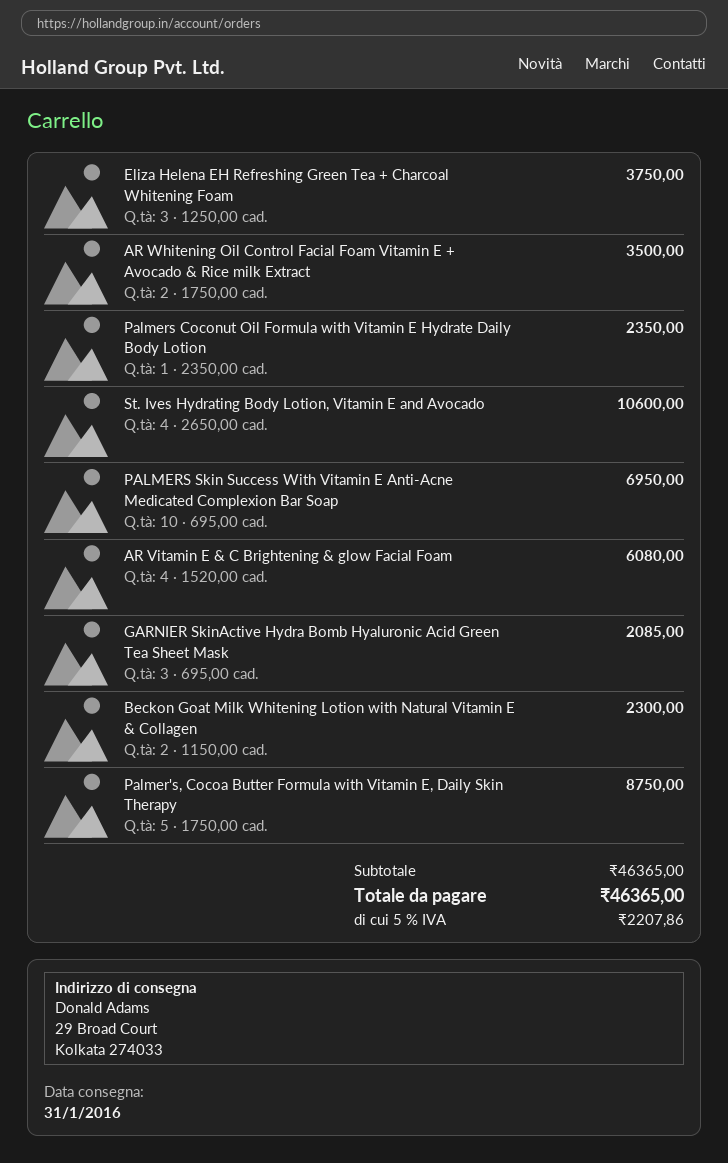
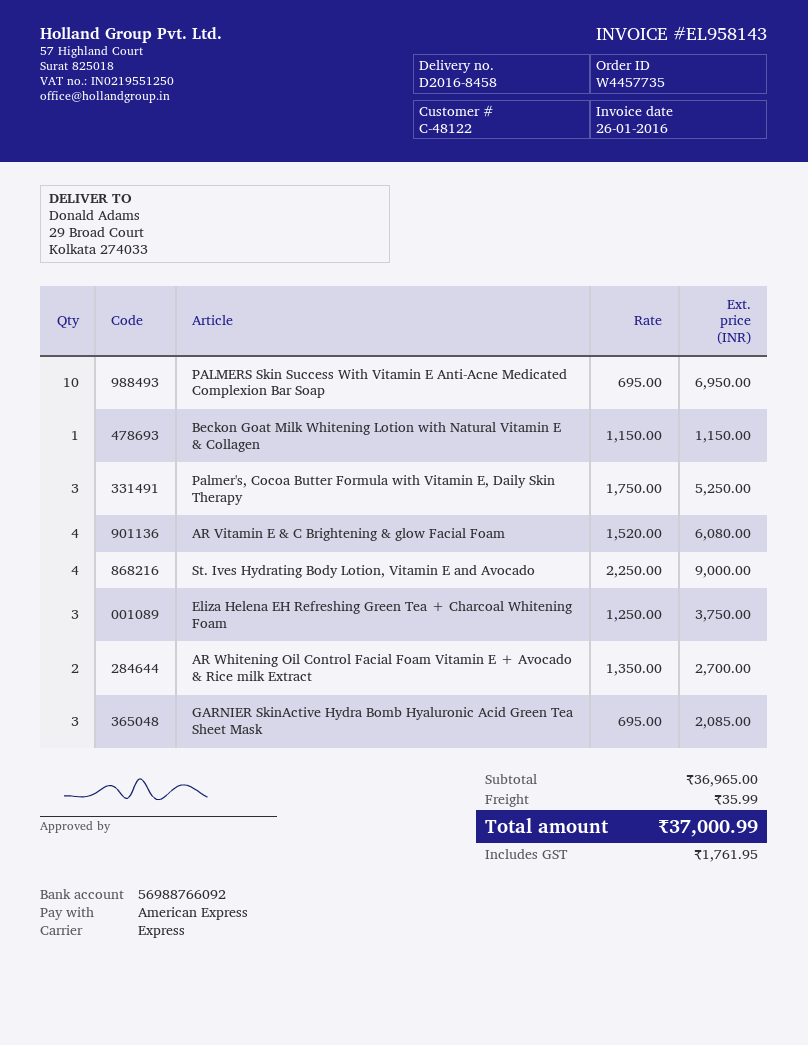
AR Whitening Oil Control Facial Foam Vitamin E + Avocado & Rice milk Extract: 2 x 1750.00 = 3500.00 -> 2 x 1350.00 = 2700.00
Palmers Coconut Oil Formula with Vitamin E Hydrate Daily Body Lotion: 1 x 2350.00 = 2350.00 -> none
St. Ives Hydrating Body Lotion, Vitamin E and Avocado: 4 x 2650.00 = 10600.00 -> 4 x 2250.00 = 9000.00
Beckon Goat Milk Whitening Lotion with Natural Vitamin E & Collagen: 2 x 1150.00 = 2300.00 -> 1 x 1150.00 = 1150.00
Palmer's, Cocoa Butter Formula with Vitamin E, Daily Skin Therapy: 5 x 1750.00 = 8750.00 -> 3 x 1750.00 = 5250.00
subtotal: 46365.00 -> 36965.00
shipping: none -> 35.99
tax: 2207.86 -> 1761.95
total: 46365.00 -> 37000.99

